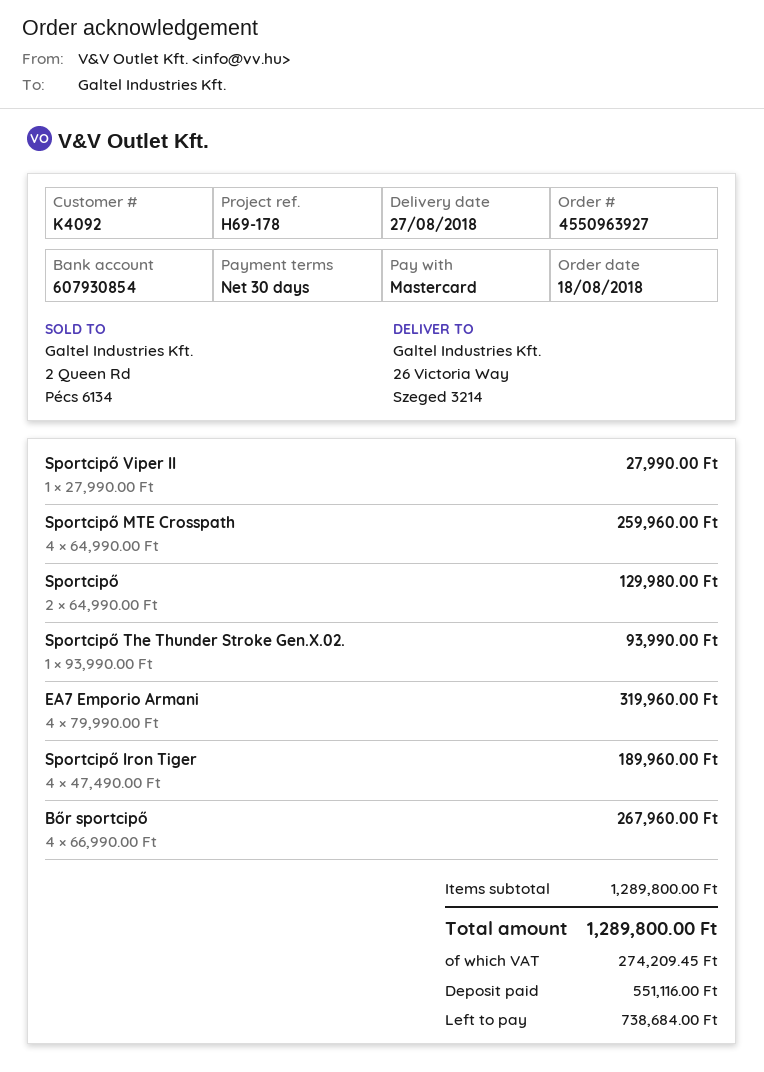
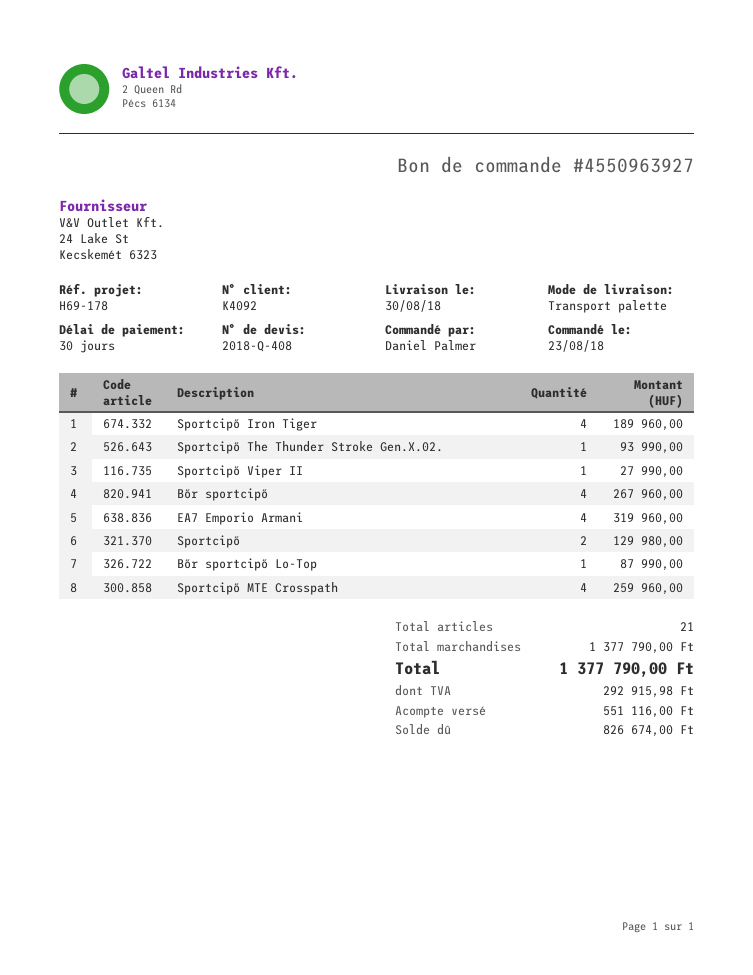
order date: 2018-08-18 -> 2018-08-23
delivery date: 2018-08-27 -> 2018-08-30
Bőr sportcipő Lo-Top: none -> 1 for 87990.00
subtotal: 1289800.00 -> 1377790.00
tax: 274209.45 -> 292915.98
total: 1289800.00 -> 1377790.00
balance: 738684.00 -> 826674.00

